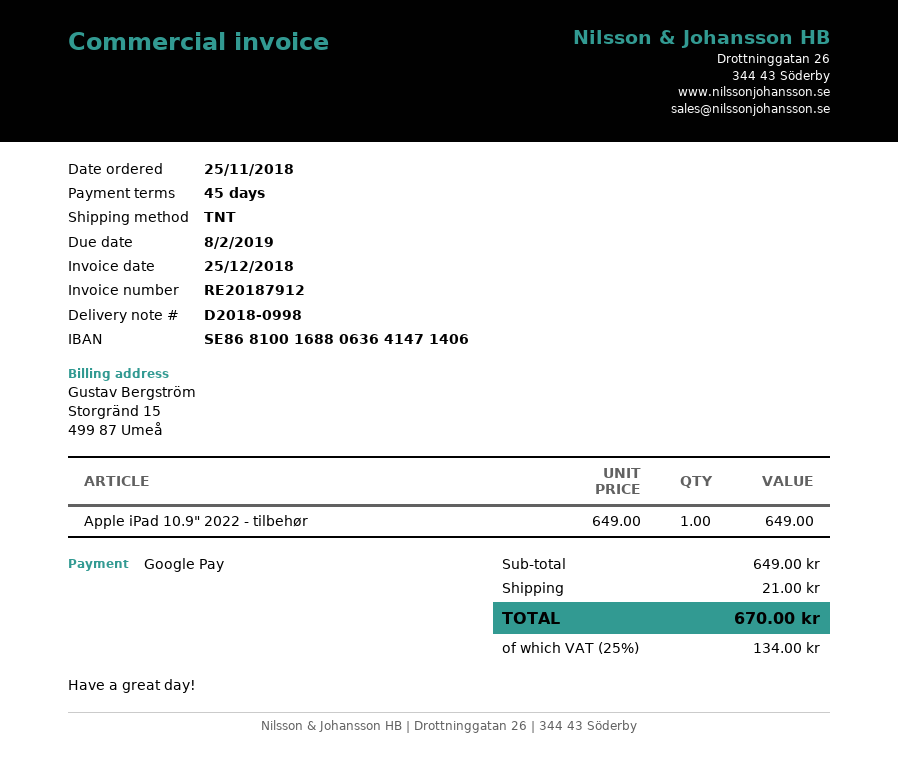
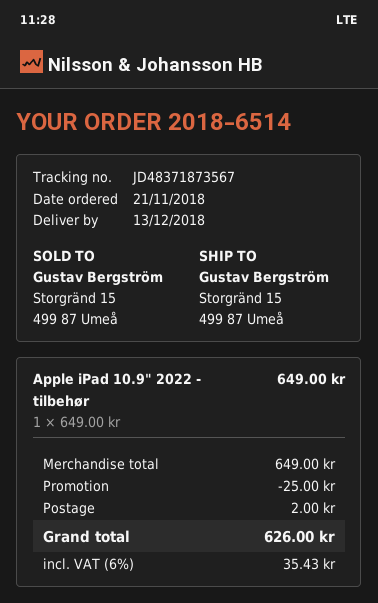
order date: 2018-11-25 -> 2018-11-21
discount: none -> 25.00
shipping: 21.00 -> 2.00
tax: 25% = 134.00 -> 6% = 35.43
total: 670.00 -> 626.00

